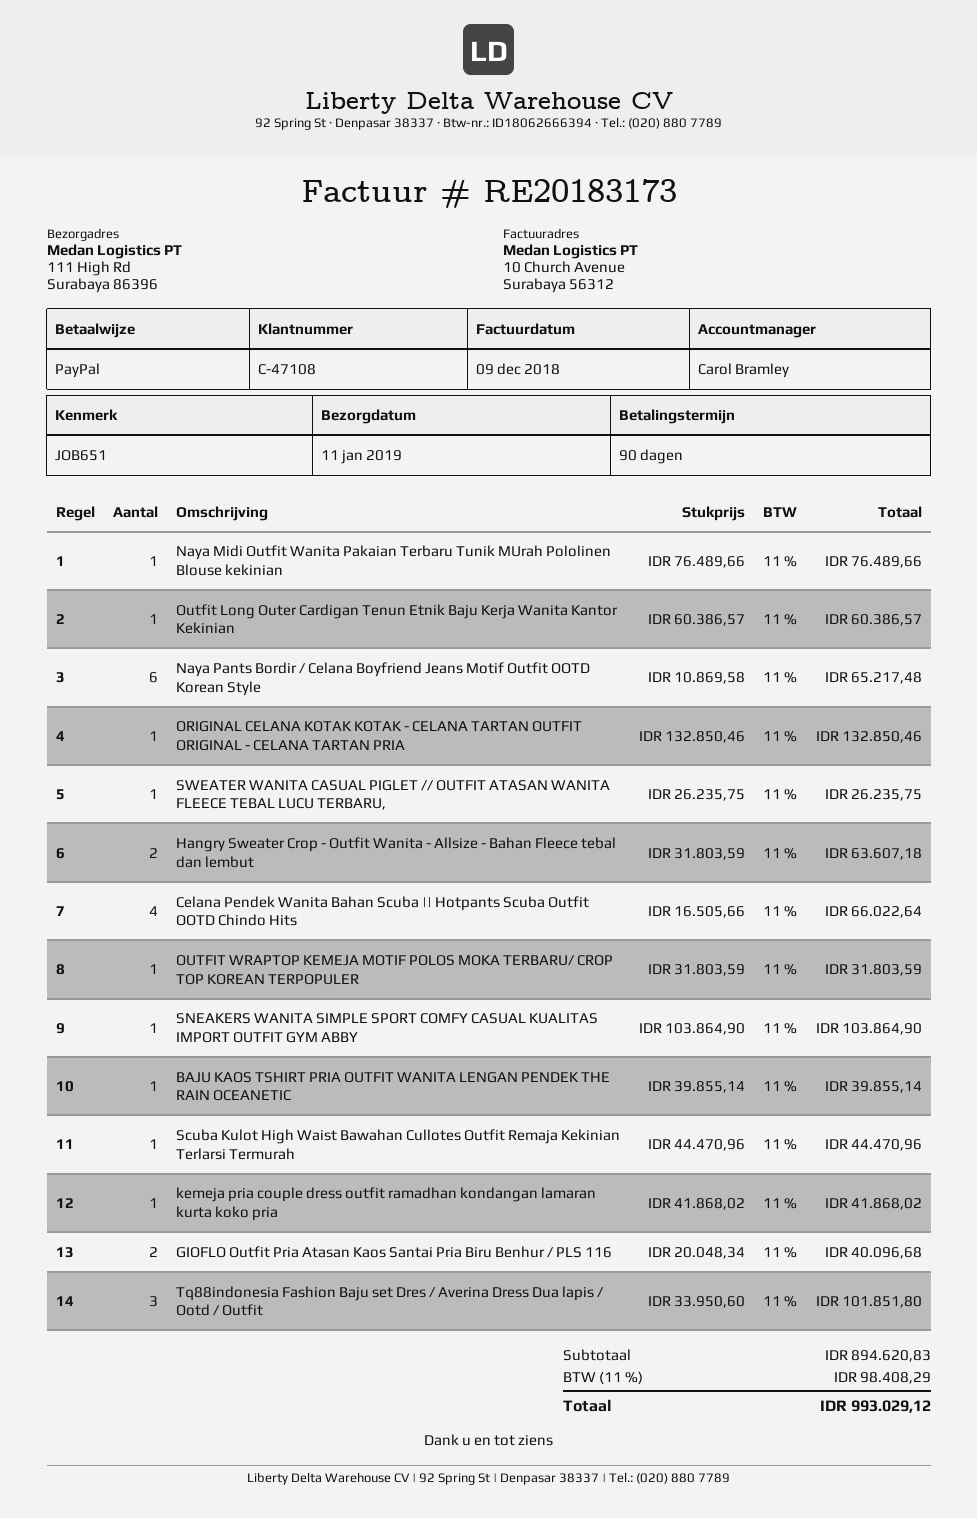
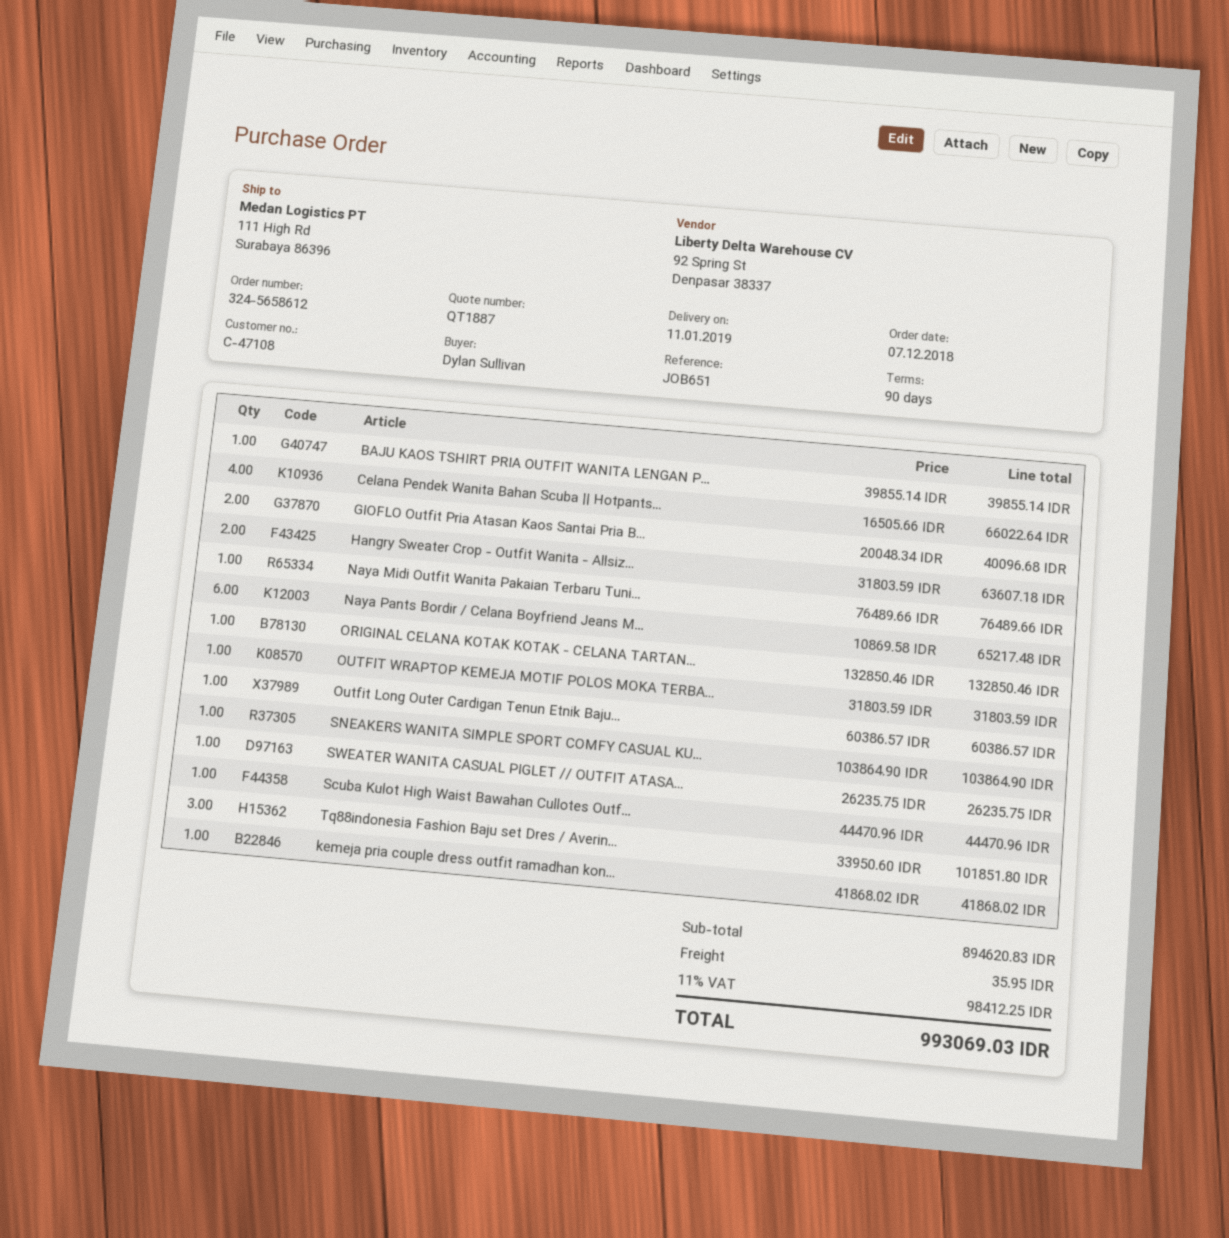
shipping: none -> 35.95
tax: 11% = 98408.29 -> 11% = 98412.25
total: 993029.12 -> 993069.03

